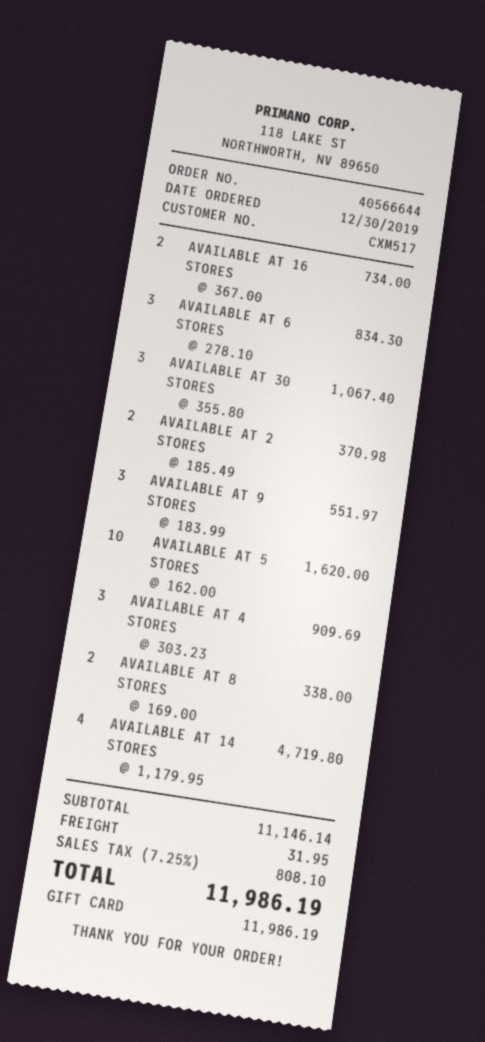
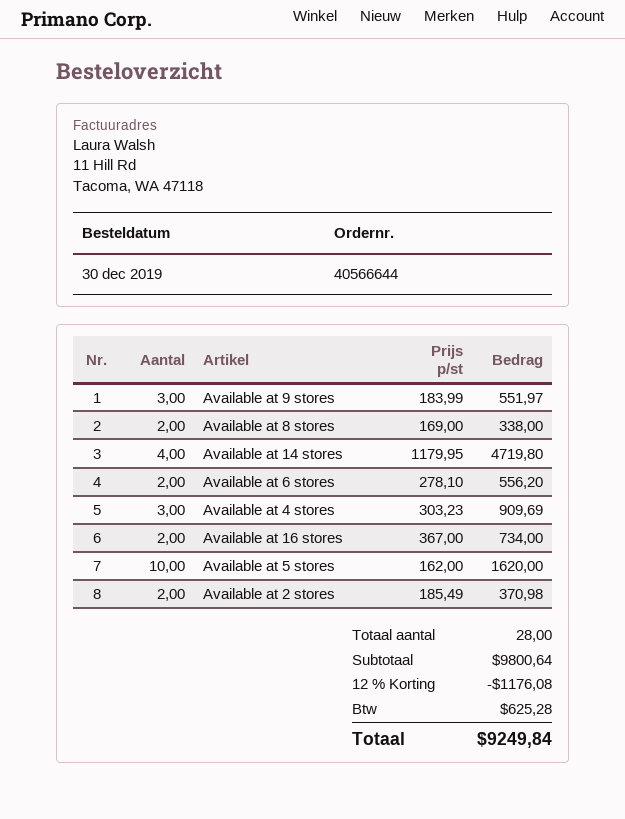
AVAILABLE AT 6 STORES: 3 x 278.10 = 834.30 -> 2 x 278.10 = 556.20
AVAILABLE AT 30 STORES: 3 x 355.80 = 1067.40 -> none
subtotal: 11146.14 -> 9800.64
discount: none -> 12% = 1176.08
shipping: 31.95 -> none
tax: 808.10 -> 625.28
total: 11986.19 -> 9249.84

